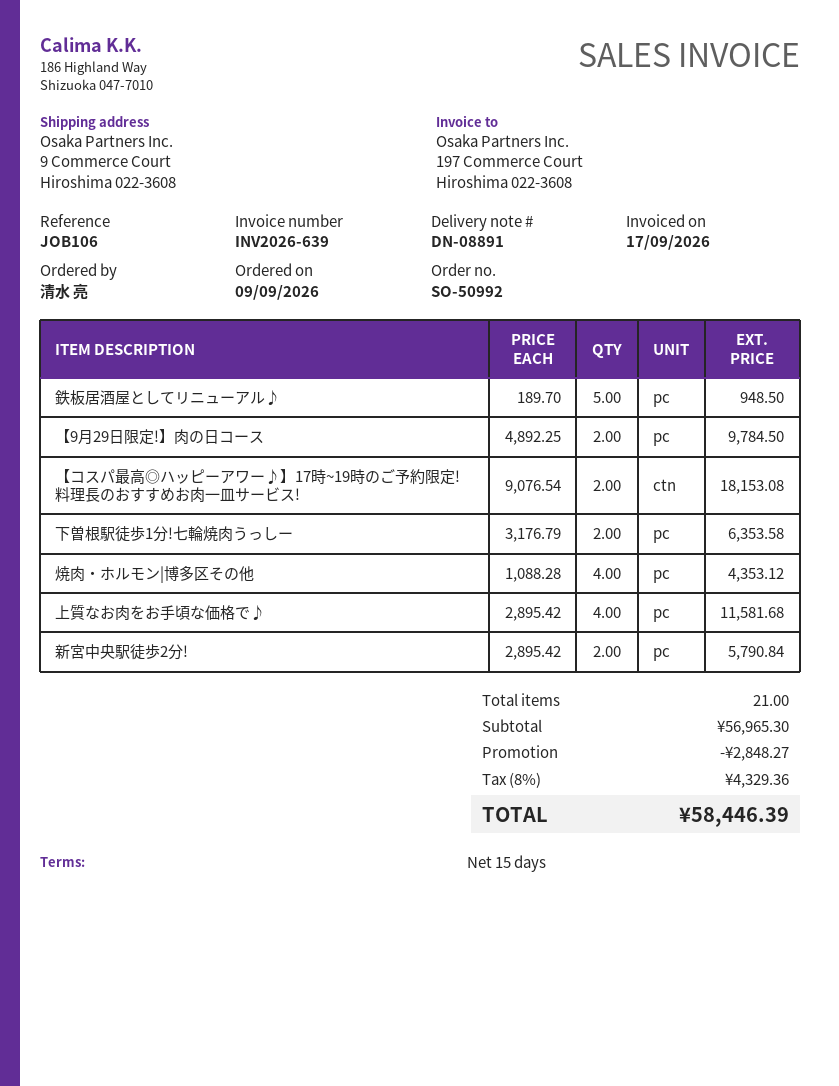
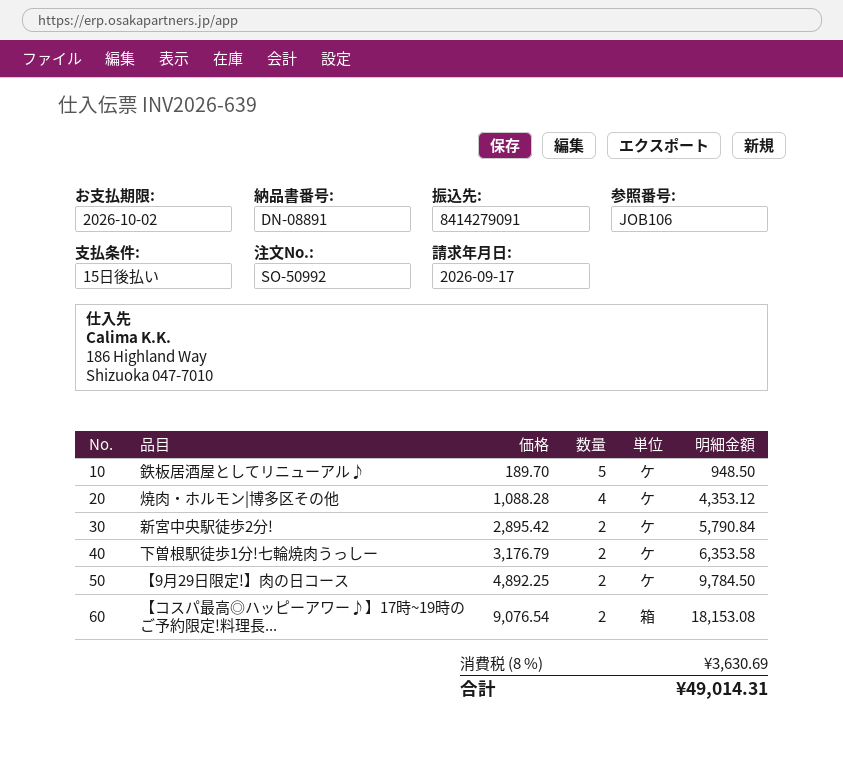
上質なお肉をお手頃な価格で♪: 4 x 2895.42 = 11581.68 -> none
discount: 2848.27 -> none
tax: 8% = 4329.36 -> 8% = 3630.69
total: 58446.39 -> 49014.31

